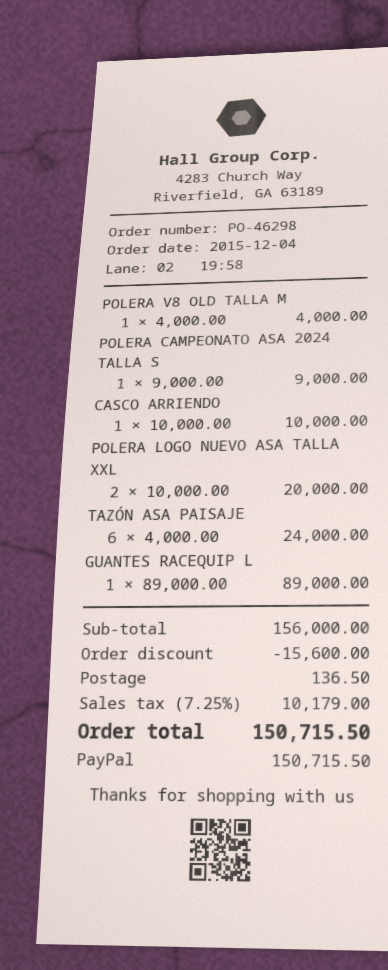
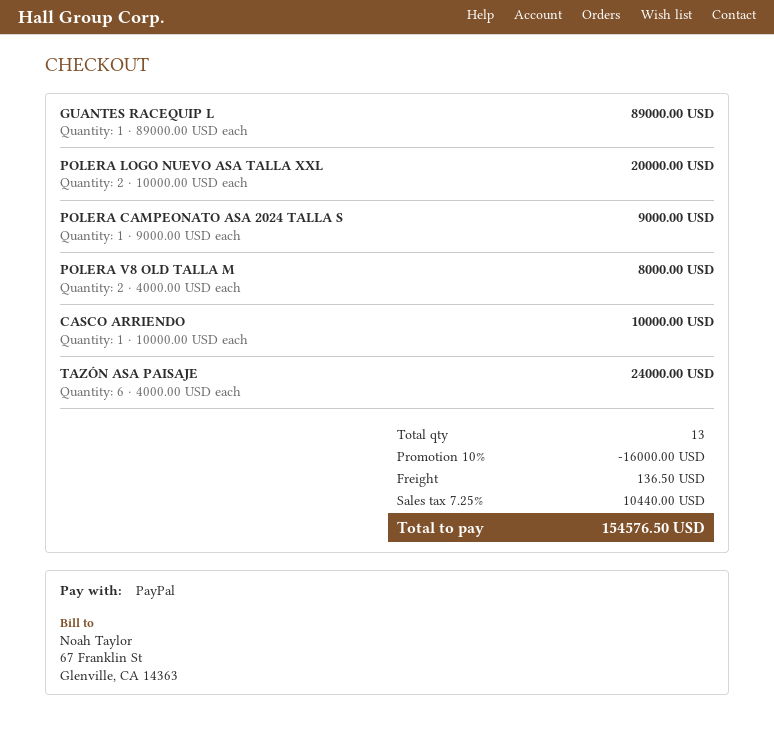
POLERA V8 OLD TALLA M: 1 x 4000.00 = 4000.00 -> 2 x 4000.00 = 8000.00
discount: 15600.00 -> 16000.00
tax: 7.25% = 10179.00 -> 7.25% = 10440.00
total: 150715.50 -> 154576.50

